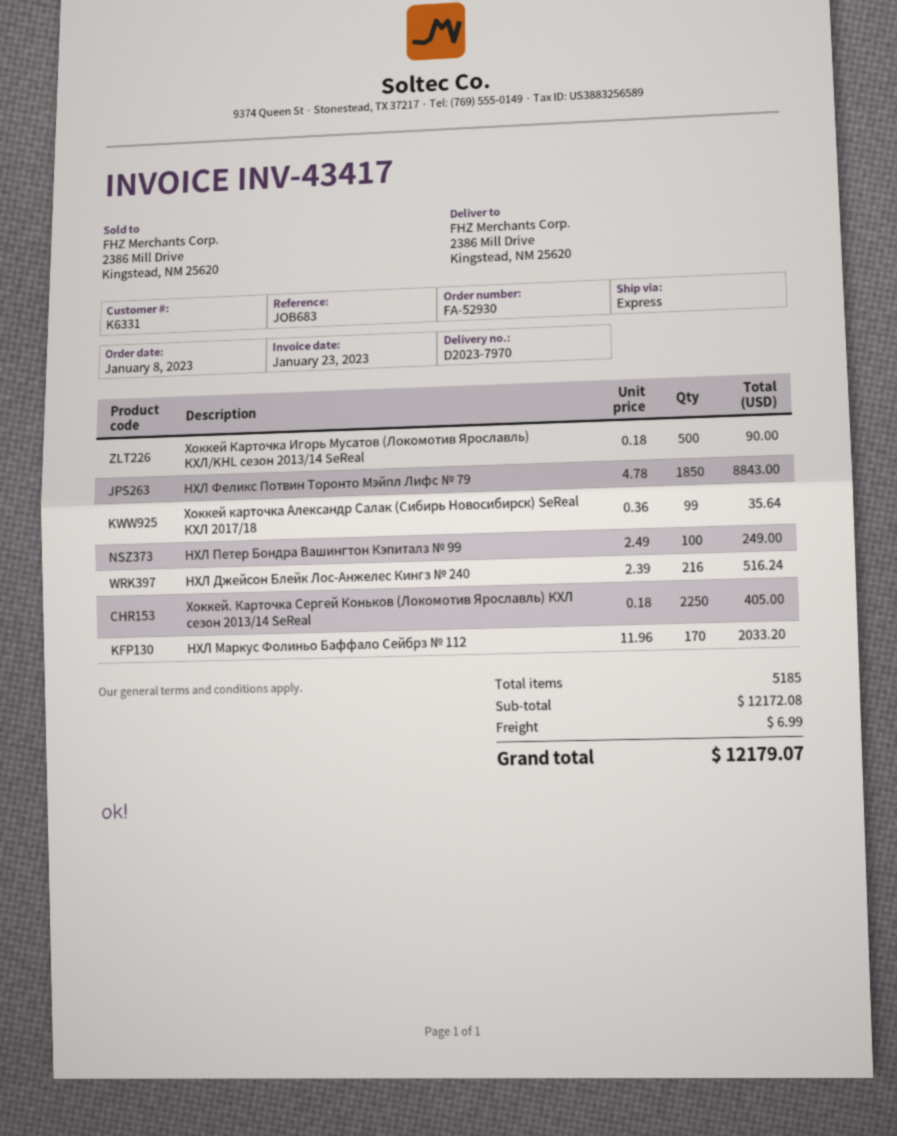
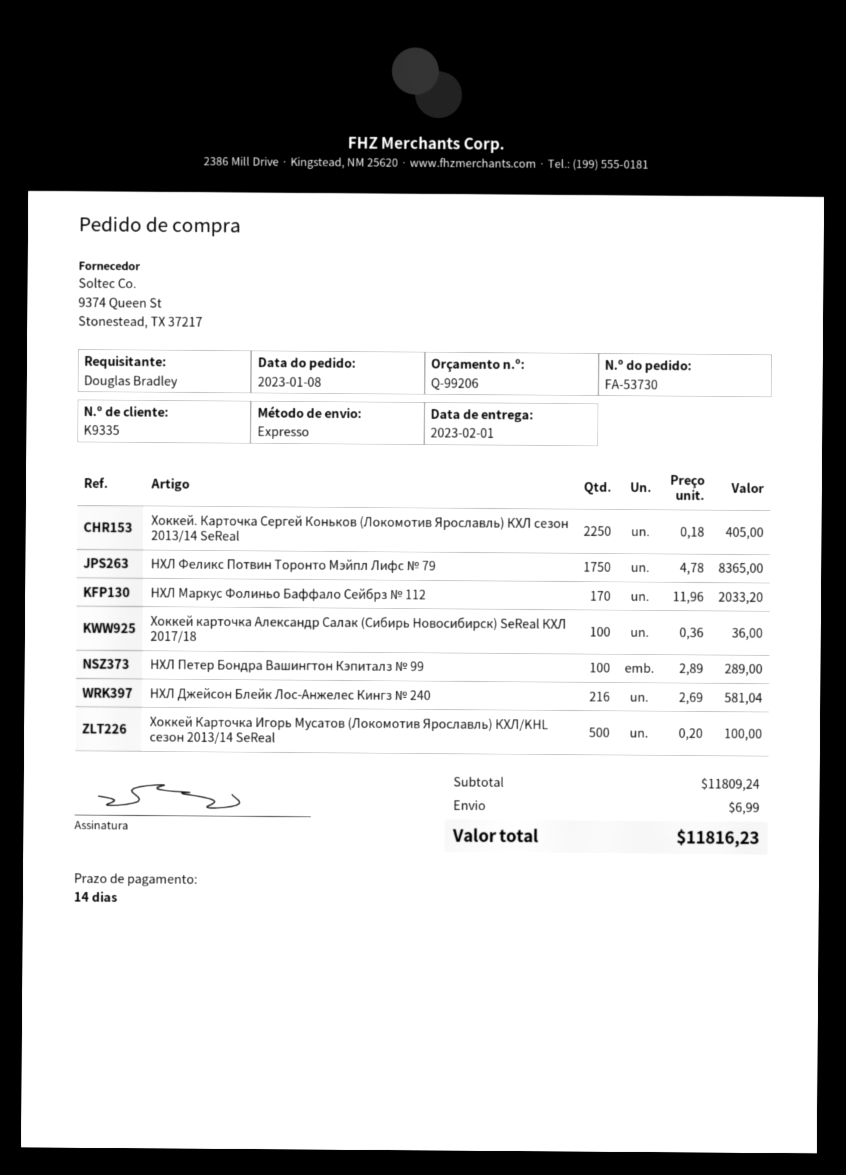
order number: FA-52930 -> FA-53730
customer number: K6331 -> K9335
Хоккей Карточка Игорь Мусатов (Локомотив Ярославль) КХЛ/KHL сезон 2013/14 SeReal: 500 x 0.18 = 90.00 -> 500 x 0.20 = 100.00
НХЛ Феликс Потвин Торонто Мэйпл Лифс № 79: 1850 x 4.78 = 8843.00 -> 1750 x 4.78 = 8365.00
Хоккей карточка Александр Салак (Сибирь Новосибирск) SeReal КХЛ 2017/18: 99 x 0.36 = 35.64 -> 100 x 0.36 = 36.00
НХЛ Петер Бондра Вашингтон Кэпиталз № 99: 100 x 2.49 = 249.00 -> 100 x 2.89 = 289.00
НХЛ Джейсон Блейк Лос-Анжелес Кингз № 240: 216 x 2.39 = 516.24 -> 216 x 2.69 = 581.04
subtotal: 12172.08 -> 11809.24
total: 12179.07 -> 11816.23

